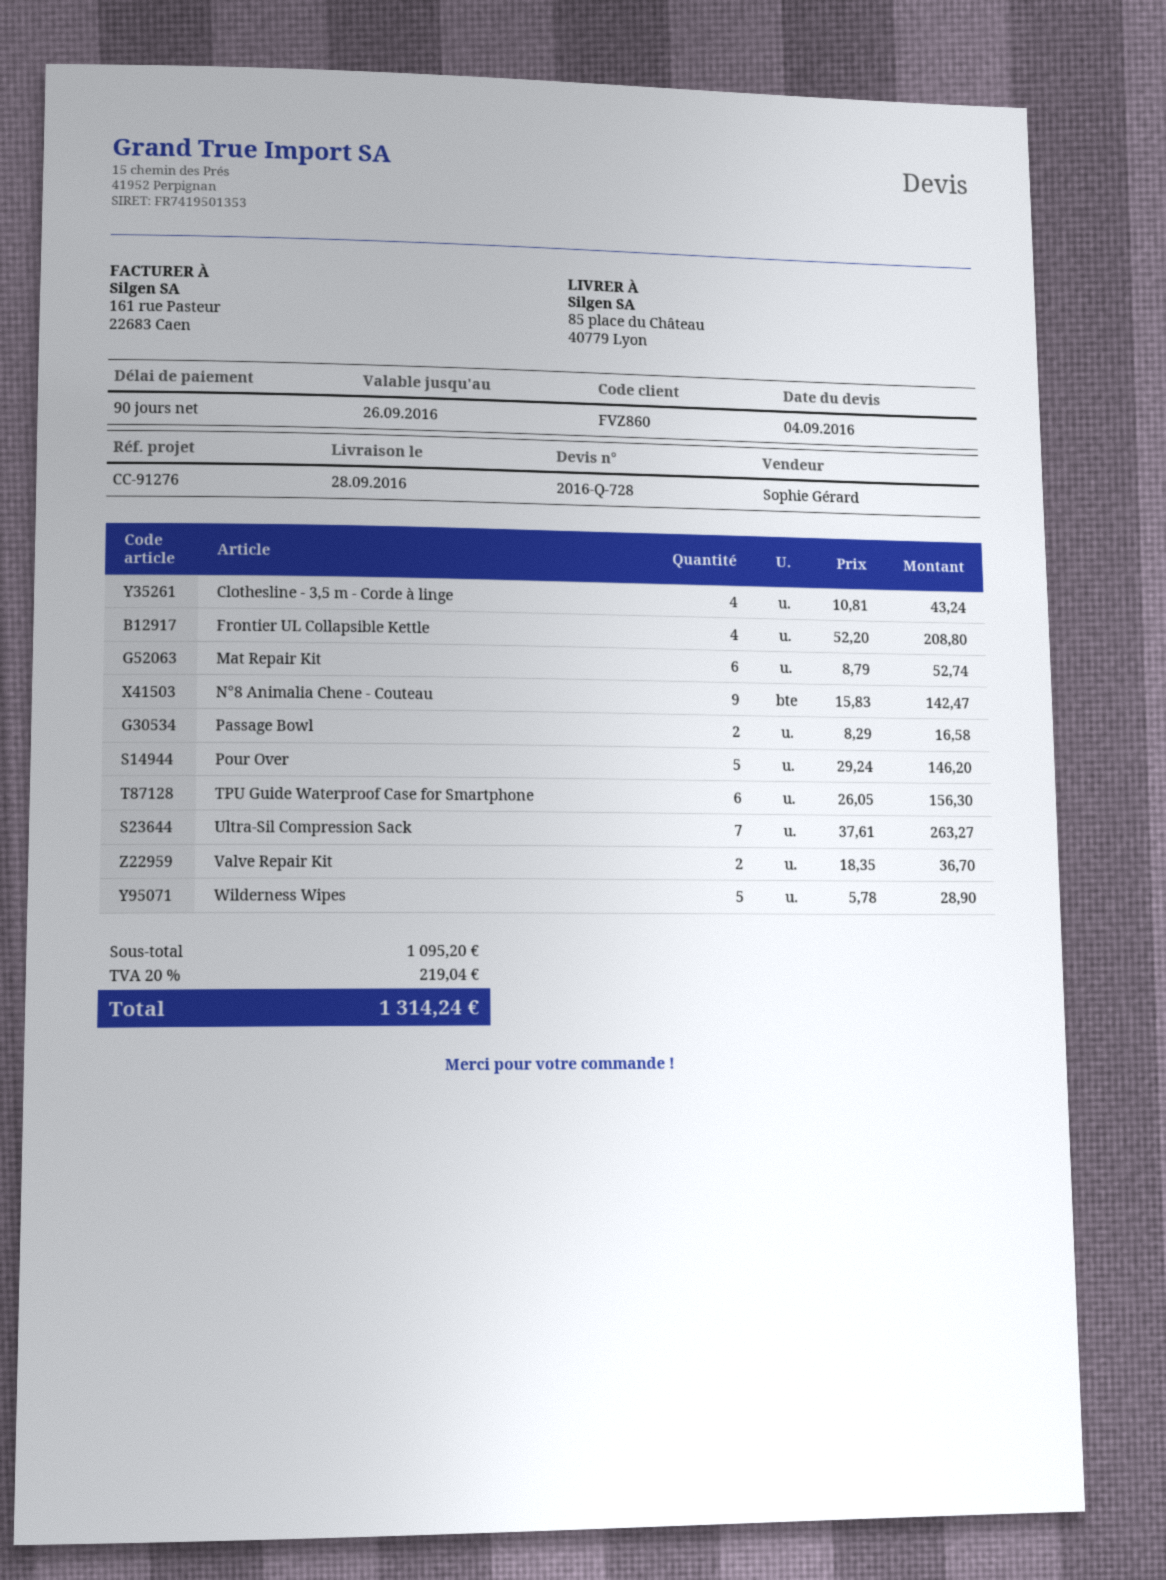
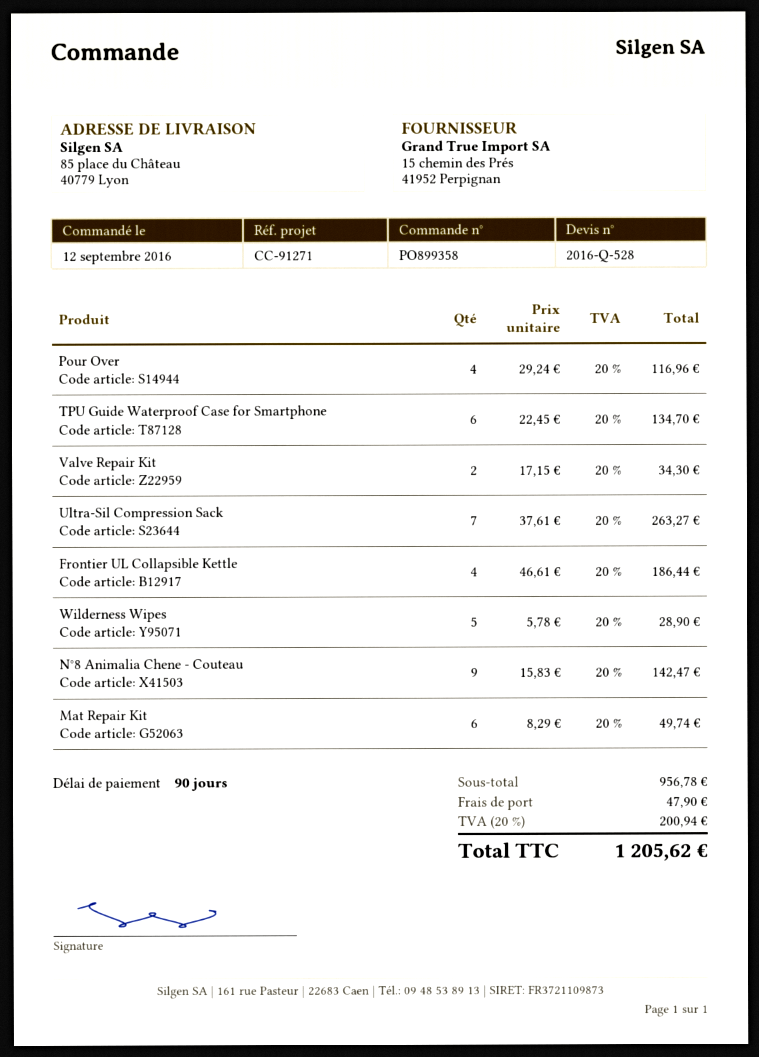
quote number: 2016-Q-728 -> 2016-Q-528
reference: CC-91276 -> CC-91271
Clothesline - 3,5 m - Corde à linge: 4 x 10.81 = 43.24 -> none
Frontier UL Collapsible Kettle: 4 x 52.20 = 208.80 -> 4 x 46.61 = 186.44
Mat Repair Kit: 6 x 8.79 = 52.74 -> 6 x 8.29 = 49.74
Passage Bowl: 2 x 8.29 = 16.58 -> none
Pour Over: 5 x 29.24 = 146.20 -> 4 x 29.24 = 116.96
TPU Guide Waterproof Case for Smartphone: 6 x 26.05 = 156.30 -> 6 x 22.45 = 134.70
Valve Repair Kit: 2 x 18.35 = 36.70 -> 2 x 17.15 = 34.30
subtotal: 1095.20 -> 956.78
shipping: none -> 47.90
tax: 20% = 219.04 -> 20% = 200.94
total: 1314.24 -> 1205.62

